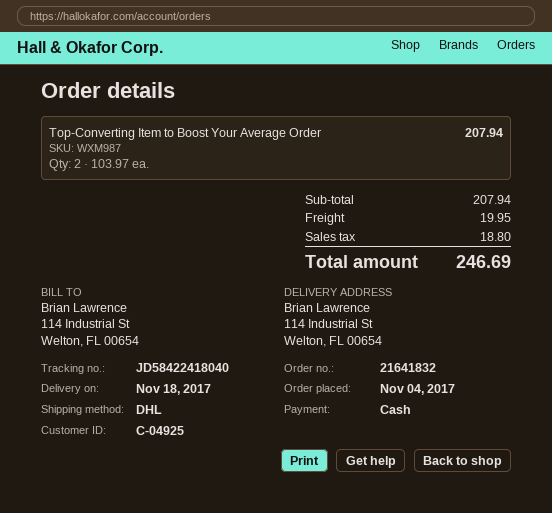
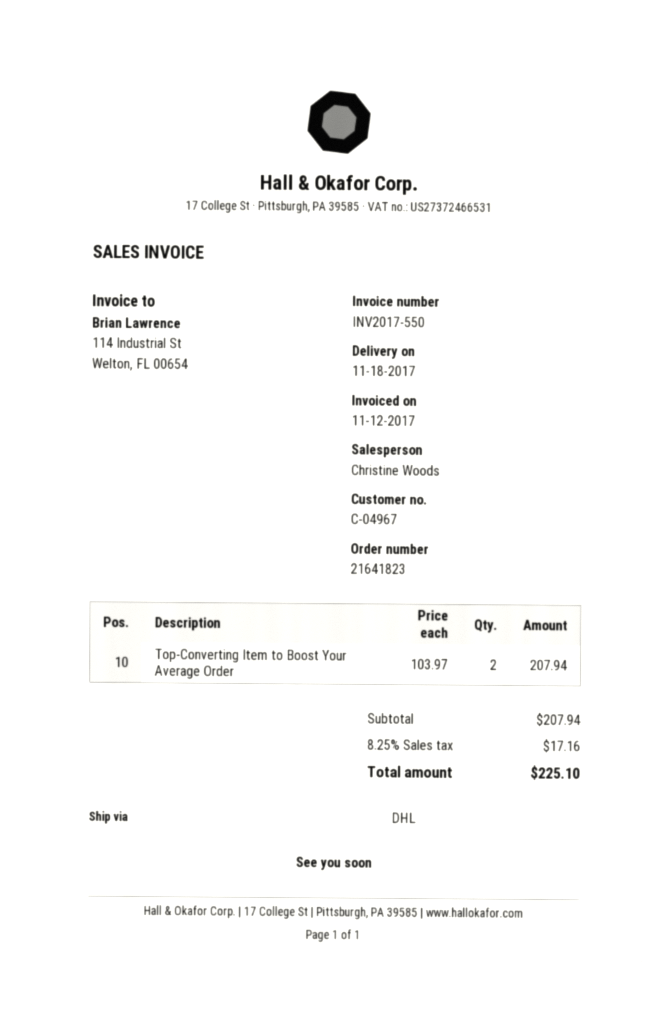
order number: 21641832 -> 21641823
customer number: C-04925 -> C-04967
shipping: 19.95 -> none
tax: 18.80 -> 17.16
total: 246.69 -> 225.10

